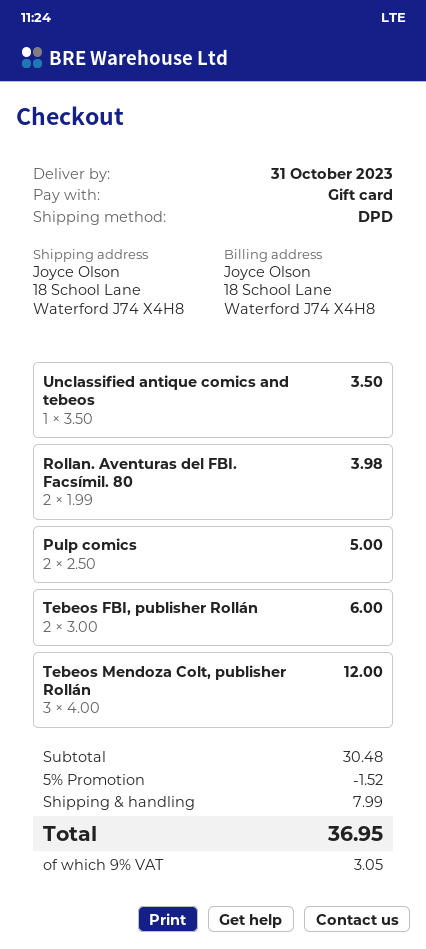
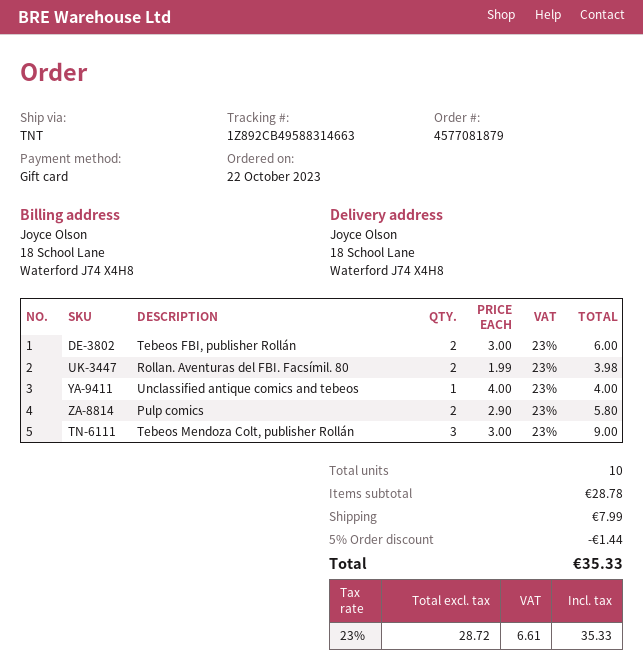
shipping method: DPD -> TNT
Unclassified antique comics and tebeos: 1 x 3.50 = 3.50 -> 1 x 4.00 = 4.00
Pulp comics: 2 x 2.50 = 5.00 -> 2 x 2.90 = 5.80
Tebeos Mendoza Colt, publisher Rollán: 3 x 4.00 = 12.00 -> 3 x 3.00 = 9.00
subtotal: 30.48 -> 28.78
discount: 5% = 1.52 -> 5% = 1.44
tax: 9% = 3.05 -> 23% = 6.61
total: 36.95 -> 35.33

